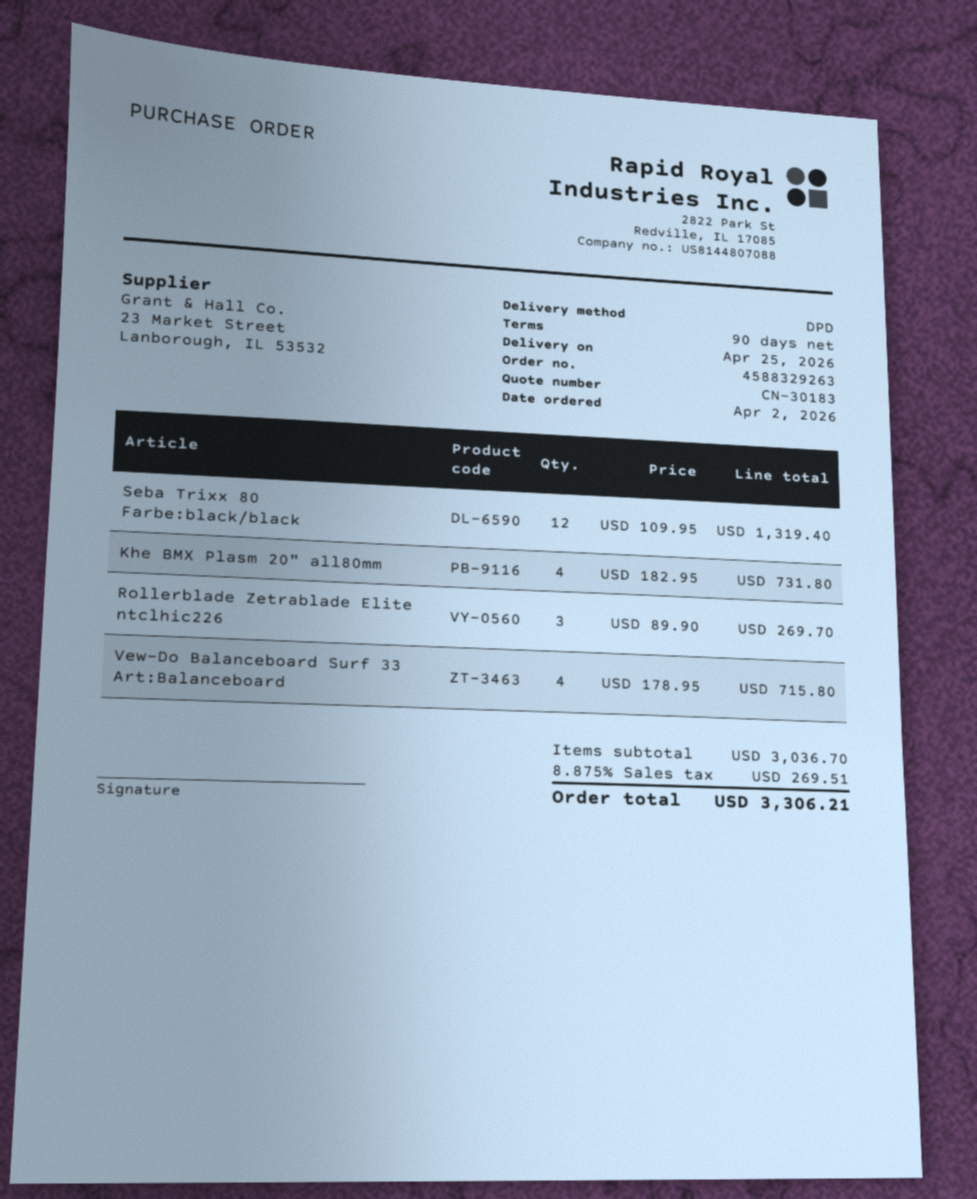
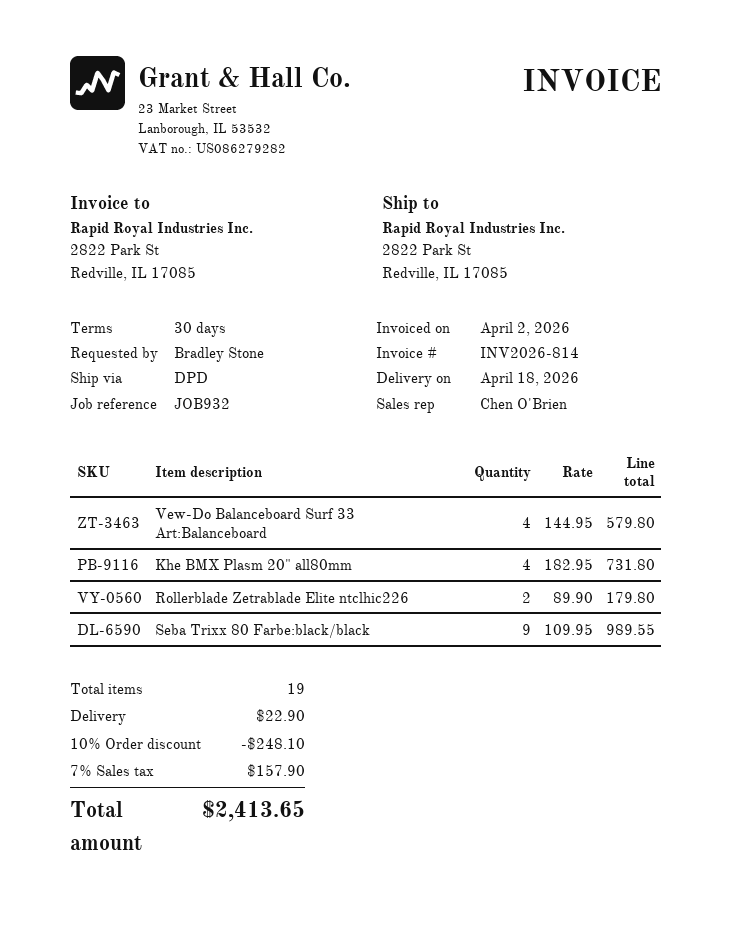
delivery date: 2026-04-25 -> 2026-04-18
payment terms: 90 days -> 30 days
Seba Trixx 80 Farbe:black/black: 12 x 109.95 = 1319.40 -> 9 x 109.95 = 989.55
Rollerblade Zetrablade Elite ntclhic226: 3 x 89.90 = 269.70 -> 2 x 89.90 = 179.80
Vew-Do Balanceboard Surf 33 Art:Balanceboard: 4 x 178.95 = 715.80 -> 4 x 144.95 = 579.80
discount: none -> 10% = 248.10
shipping: none -> 22.90
tax: 8.875% = 269.51 -> 7% = 157.90
total: 3306.21 -> 2413.65

